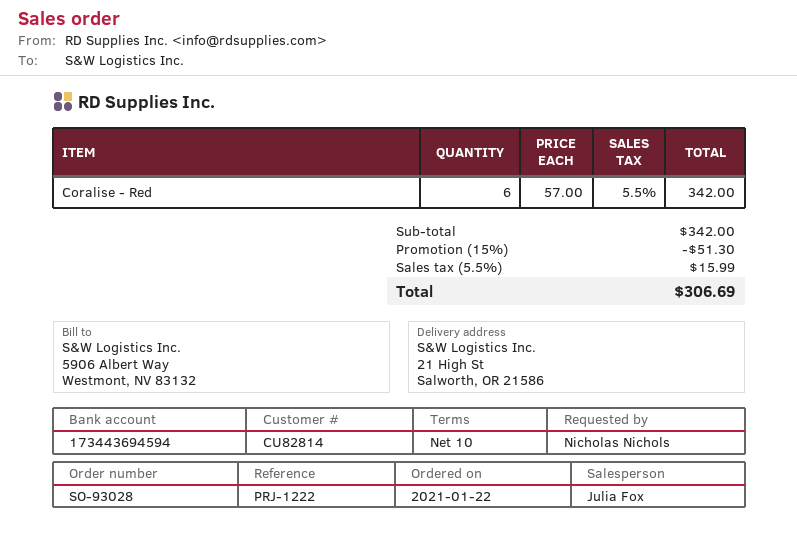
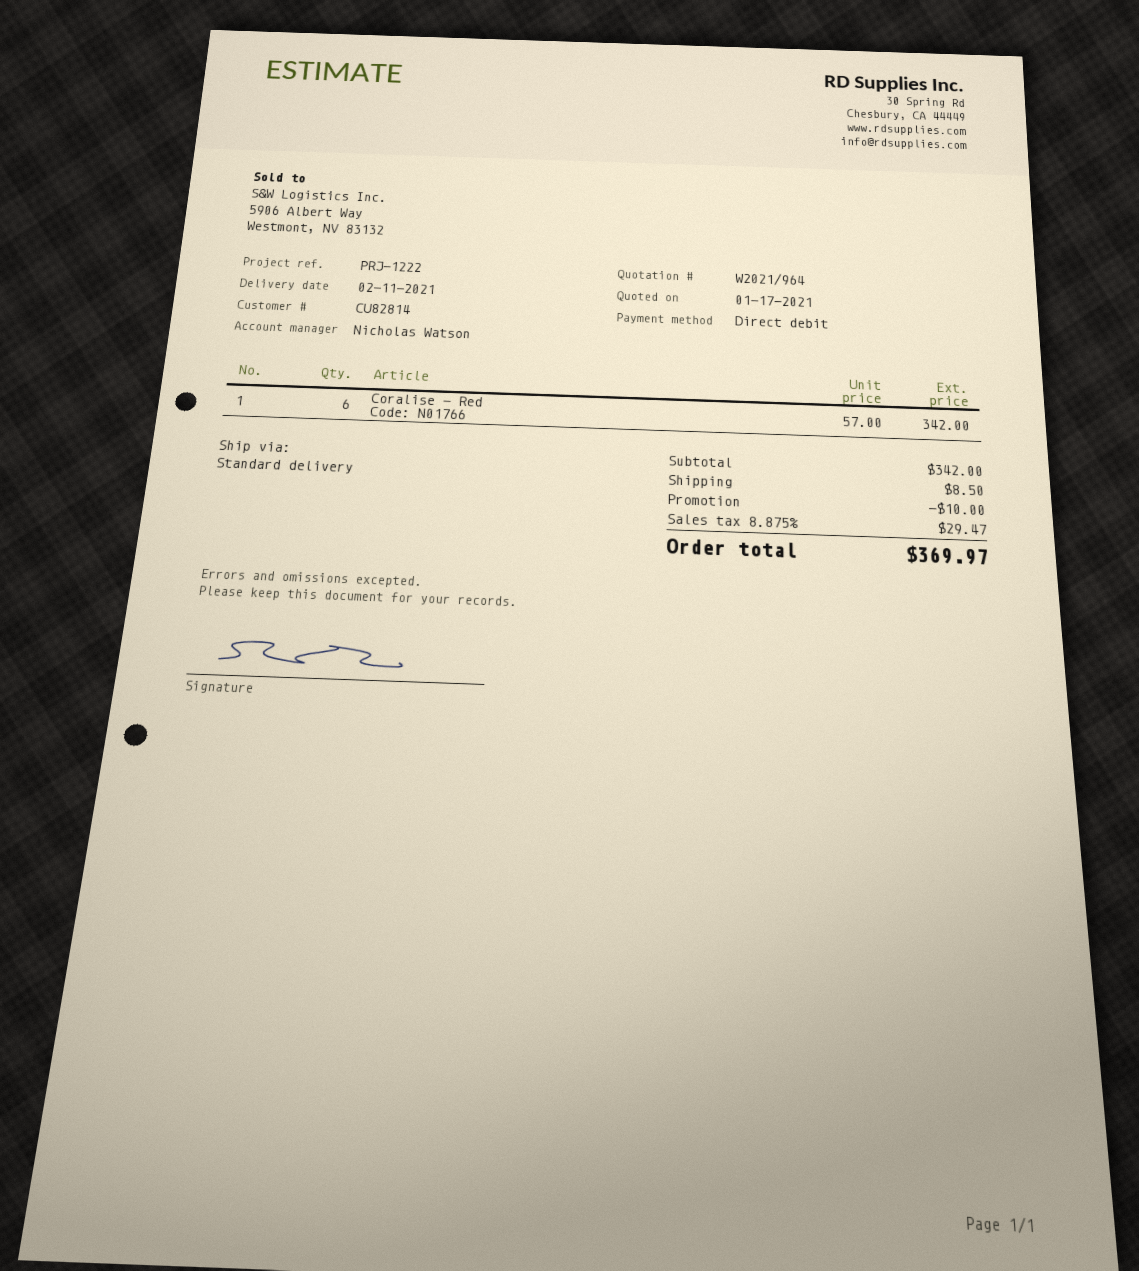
sales rep: Julia Fox -> Nicholas Watson
discount: 51.30 -> 10.00
shipping: none -> 8.50
tax: 5.5% = 15.99 -> 8.875% = 29.47
total: 306.69 -> 369.97

